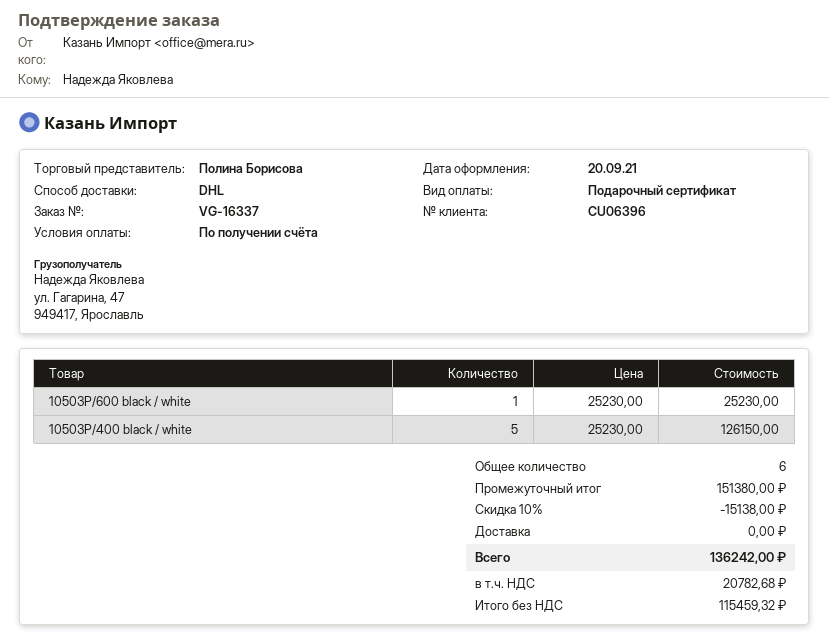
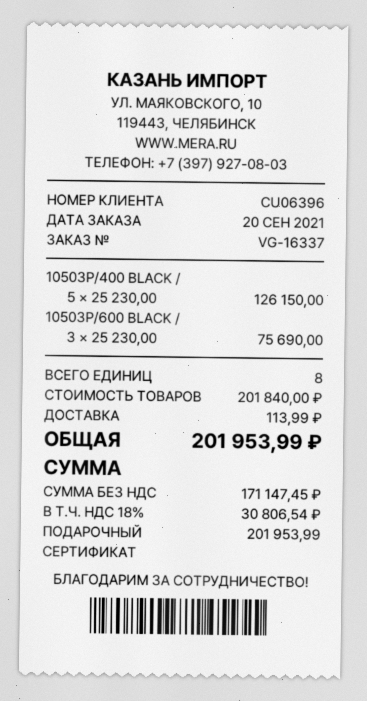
10503P/600 black / white: 1 x 25230.00 = 25230.00 -> 3 x 25230.00 = 75690.00
total quantity: 6 -> 8
subtotal: 151380.00 -> 201840.00
discount: 10% = 15138.00 -> none
shipping: 0.00 -> 113.99
net: 115459.32 -> 171147.45
tax: 20782.68 -> 30806.54
total: 136242.00 -> 201953.99

